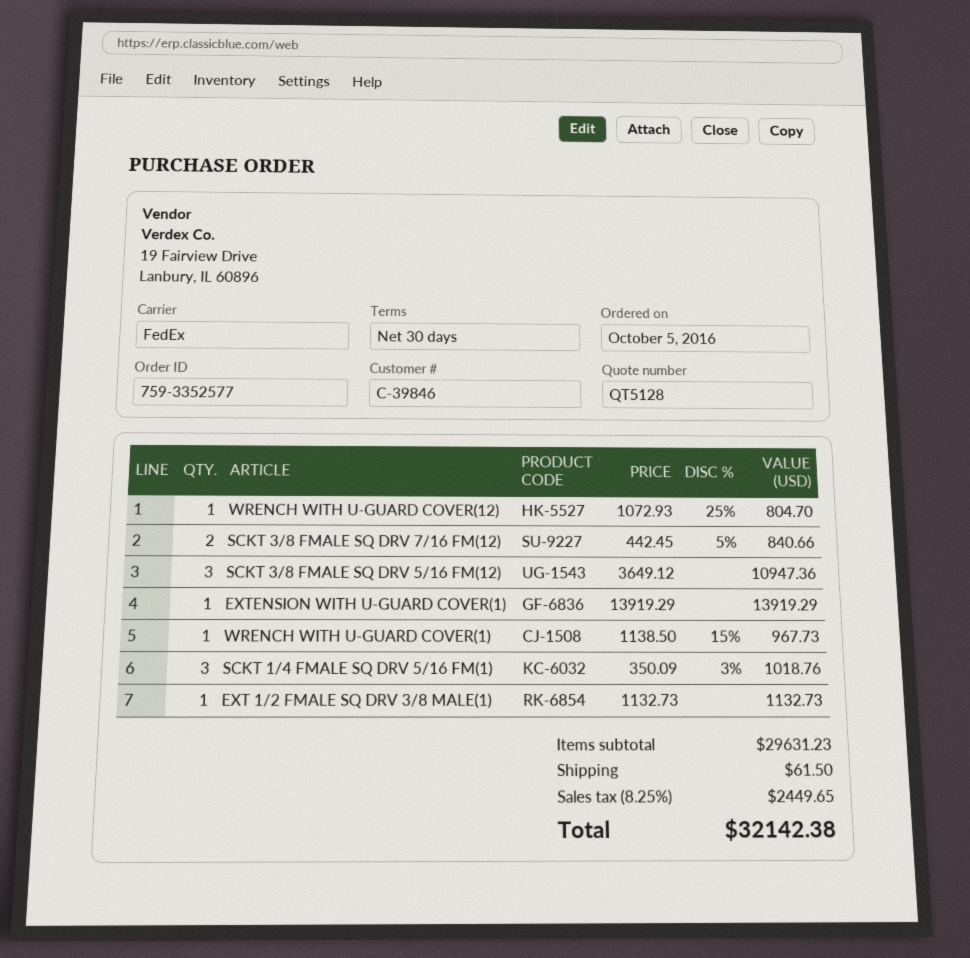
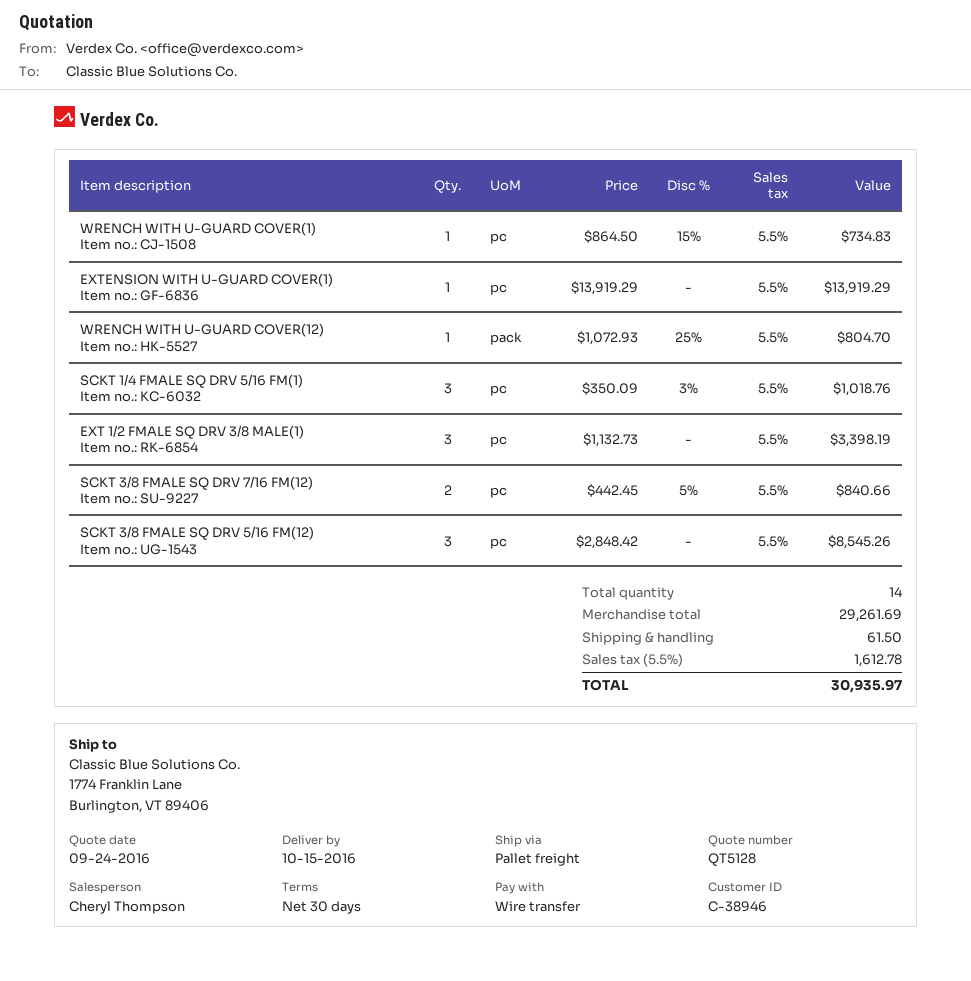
customer number: C-39846 -> C-38946
shipping method: FedEx -> pallet freight
SCKT 3/8 FMALE SQ DRV 5/16 FM(12): 3 x 3649.12 = 10947.36 -> 3 x 2848.42 = 8545.26
WRENCH WITH U-GUARD COVER(1): 1 x 1138.50 - 15% = 967.73 -> 1 x 864.50 - 15% = 734.83
EXT 1/2 FMALE SQ DRV 3/8 MALE(1): 1 x 1132.73 = 1132.73 -> 3 x 1132.73 = 3398.19
subtotal: 29631.23 -> 29261.69
tax: 8.25% = 2449.65 -> 5.5% = 1612.78
total: 32142.38 -> 30935.97

